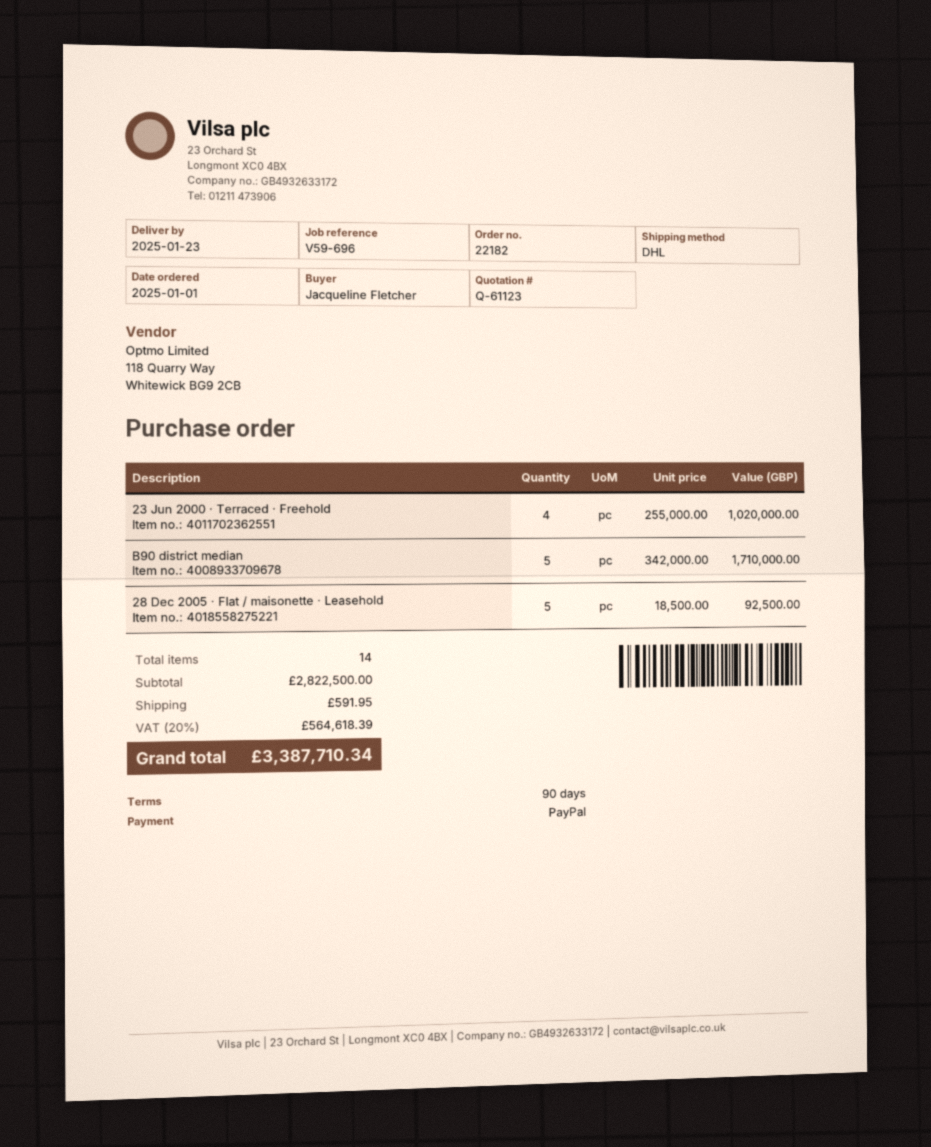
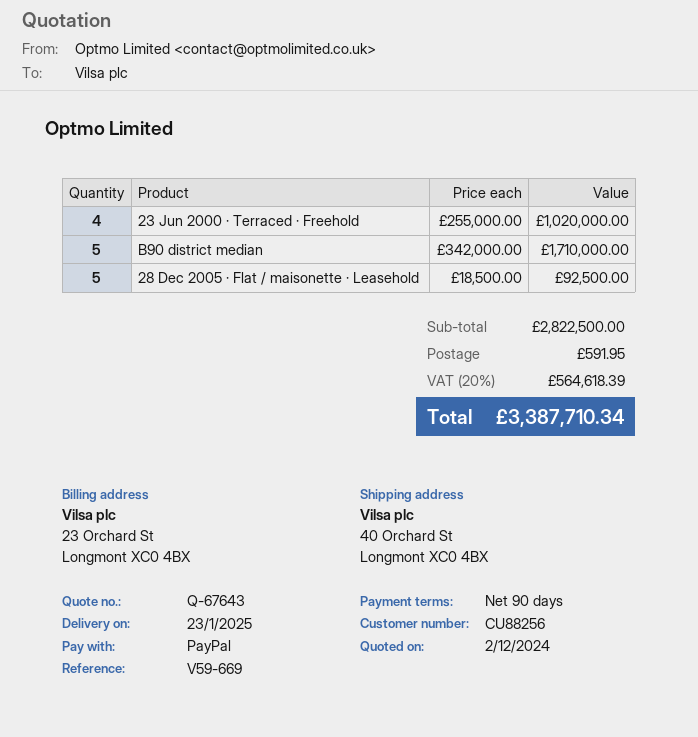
quote number: Q-61123 -> Q-67643
reference: V59-696 -> V59-669

